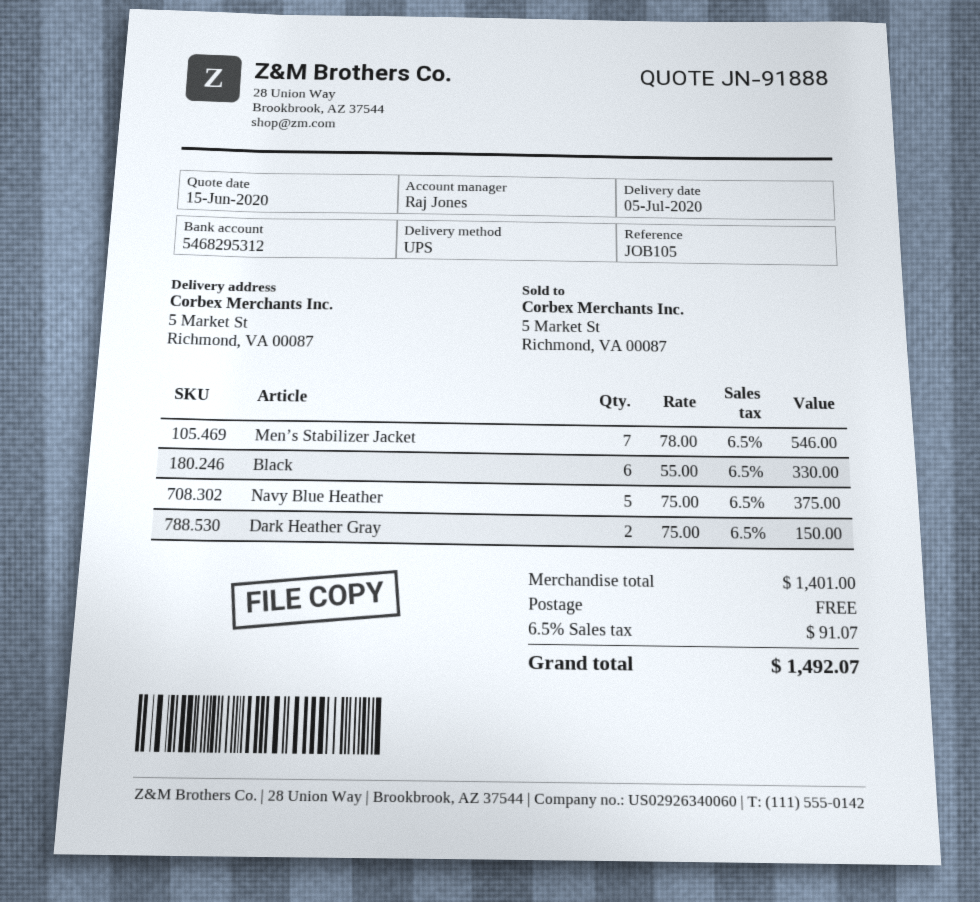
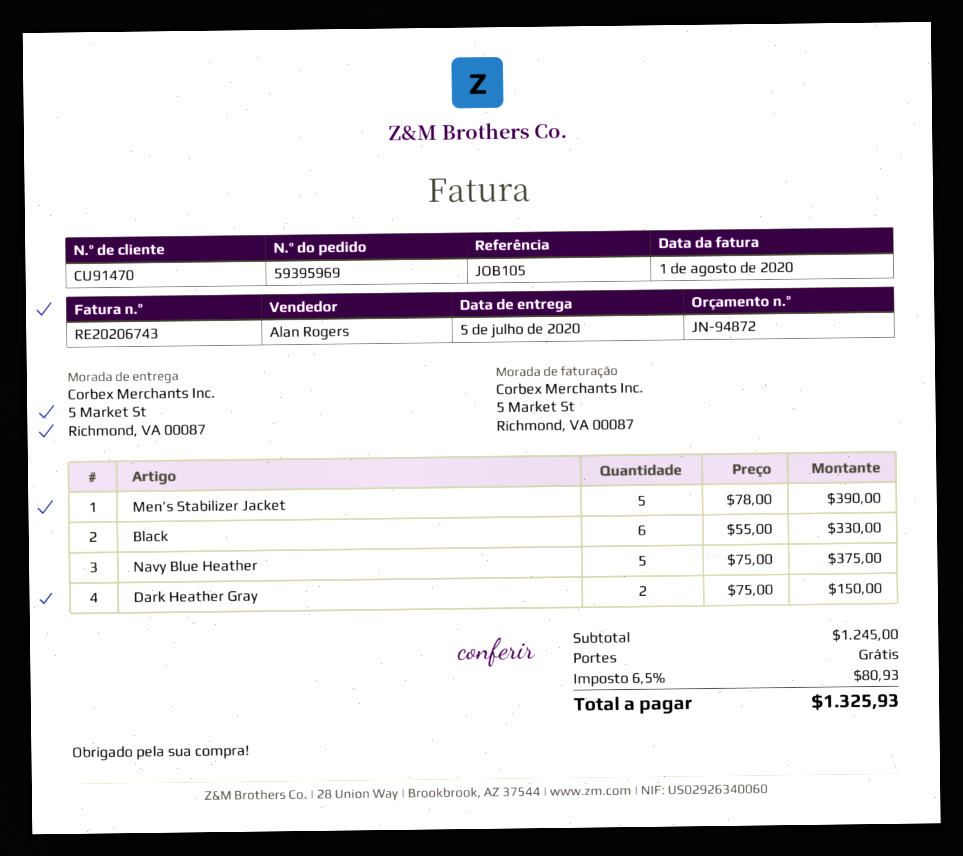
quote number: JN-91888 -> JN-94872
sales rep: Raj Jones -> Alan Rogers
Men’s Stabilizer Jacket: 7 x 78.00 = 546.00 -> 5 x 78.00 = 390.00
subtotal: 1401.00 -> 1245.00
tax: 6.5% = 91.07 -> 6.5% = 80.93
total: 1492.07 -> 1325.93

